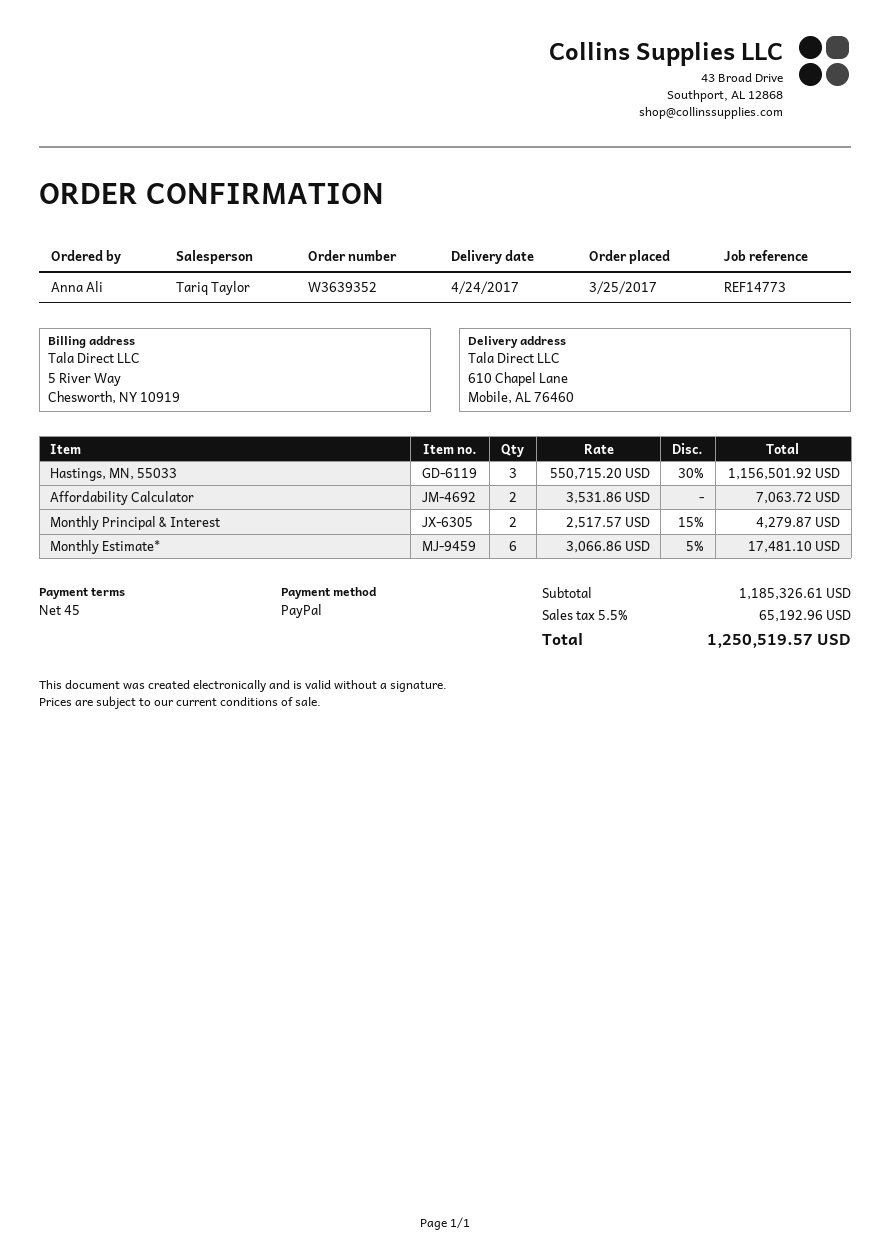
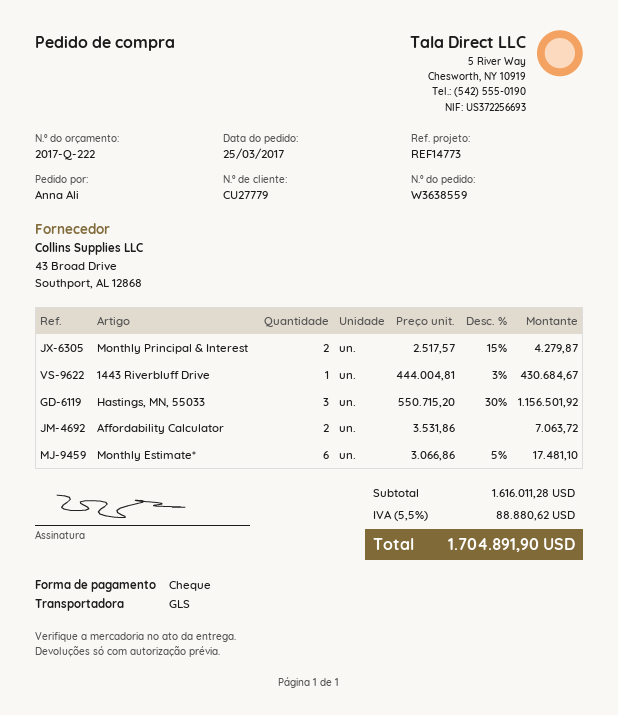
order number: W3639352 -> W3638559
payment method: PayPal -> cheque
1443 Riverbluff Drive: none -> 1 x 444004.81 - 3% = 430684.67
subtotal: 1185326.61 -> 1616011.28
tax: 5.5% = 65192.96 -> 5.5% = 88880.62
total: 1250519.57 -> 1704891.90

